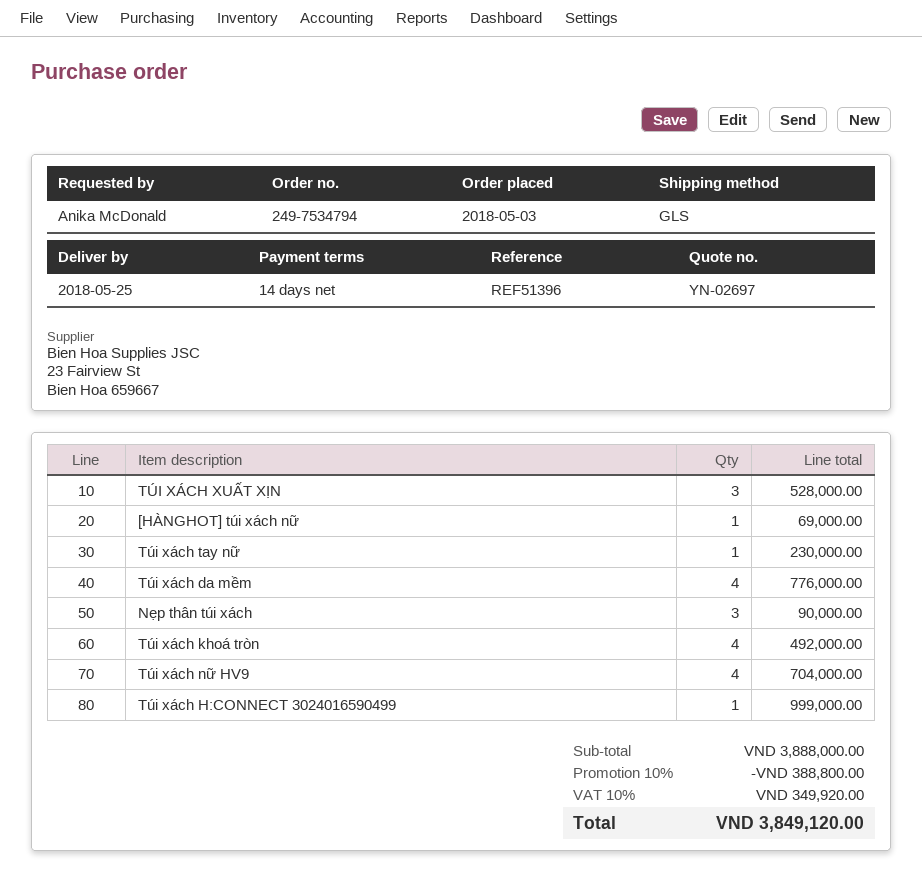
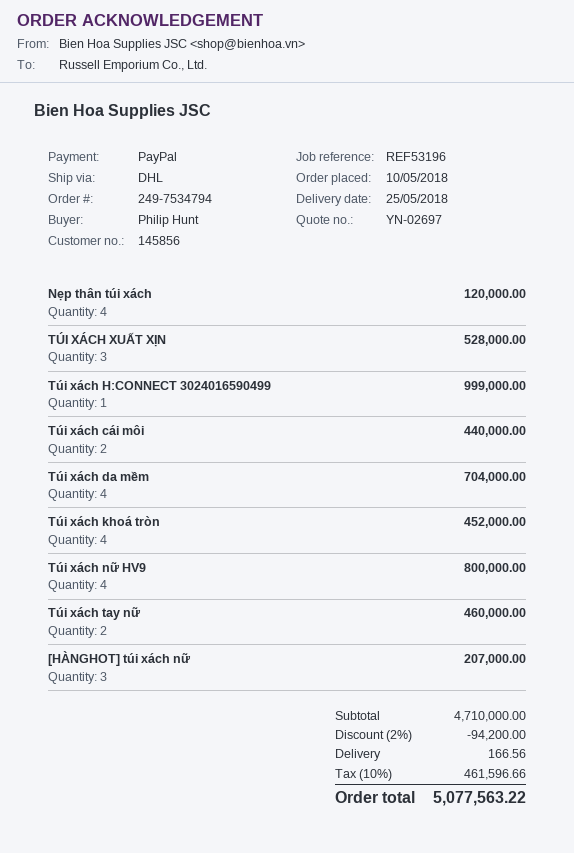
order date: 2018-05-03 -> 2018-05-10
reference: REF51396 -> REF53196
ordered by: Anika McDonald -> Philip Hunt
shipping method: GLS -> DHL
[HÀNGHOT] túi xách nữ: 1 for 69000.00 -> 3 for 207000.00
Túi xách tay nữ: 1 for 230000.00 -> 2 for 460000.00
Túi xách da mềm: 4 for 776000.00 -> 4 for 704000.00
Nẹp thân túi xách: 3 for 90000.00 -> 4 for 120000.00
Túi xách khoá tròn: 4 for 492000.00 -> 4 for 452000.00
Túi xách nữ HV9: 4 for 704000.00 -> 4 for 800000.00
Túi xách cái môi: none -> 2 for 440000.00
subtotal: 3888000.00 -> 4710000.00
discount: 10% = 388800.00 -> 2% = 94200.00
shipping: none -> 166.56
tax: 10% = 349920.00 -> 10% = 461596.66
total: 3849120.00 -> 5077563.22

